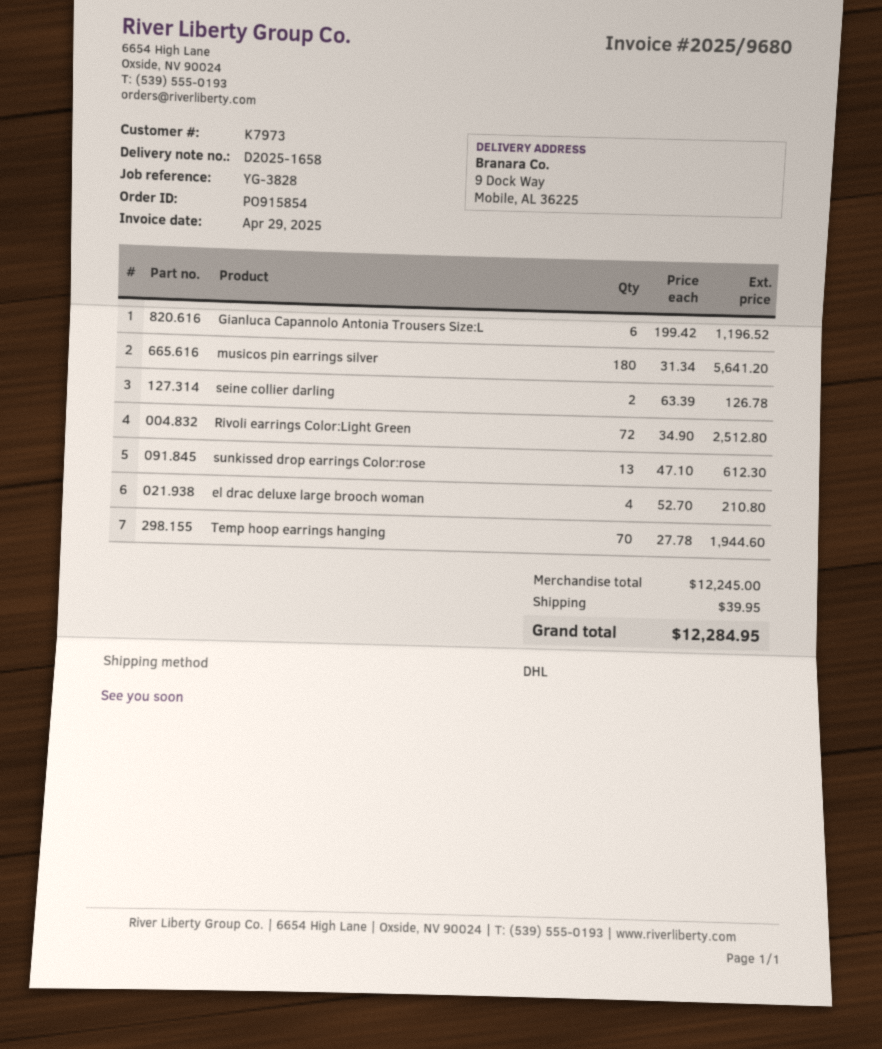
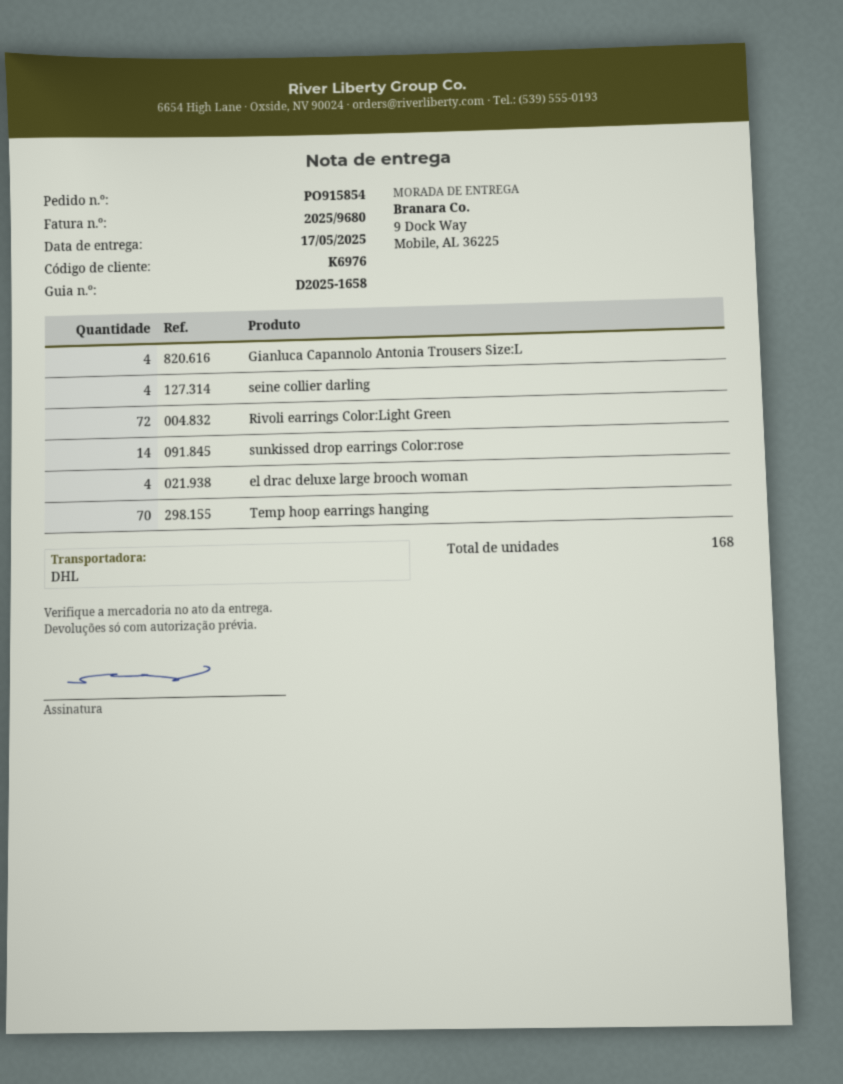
customer number: K7973 -> K6976
Gianluca Capannolo Antonia Trousers Size:L: 6 -> 4
musicos pin earrings silver: 180 -> none
seine collier darling: 2 -> 4
sunkissed drop earrings Color:rose: 13 -> 14

